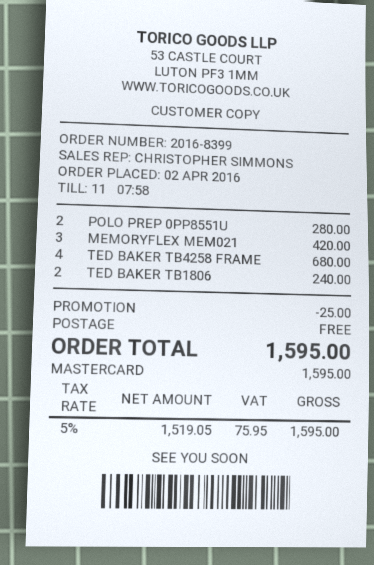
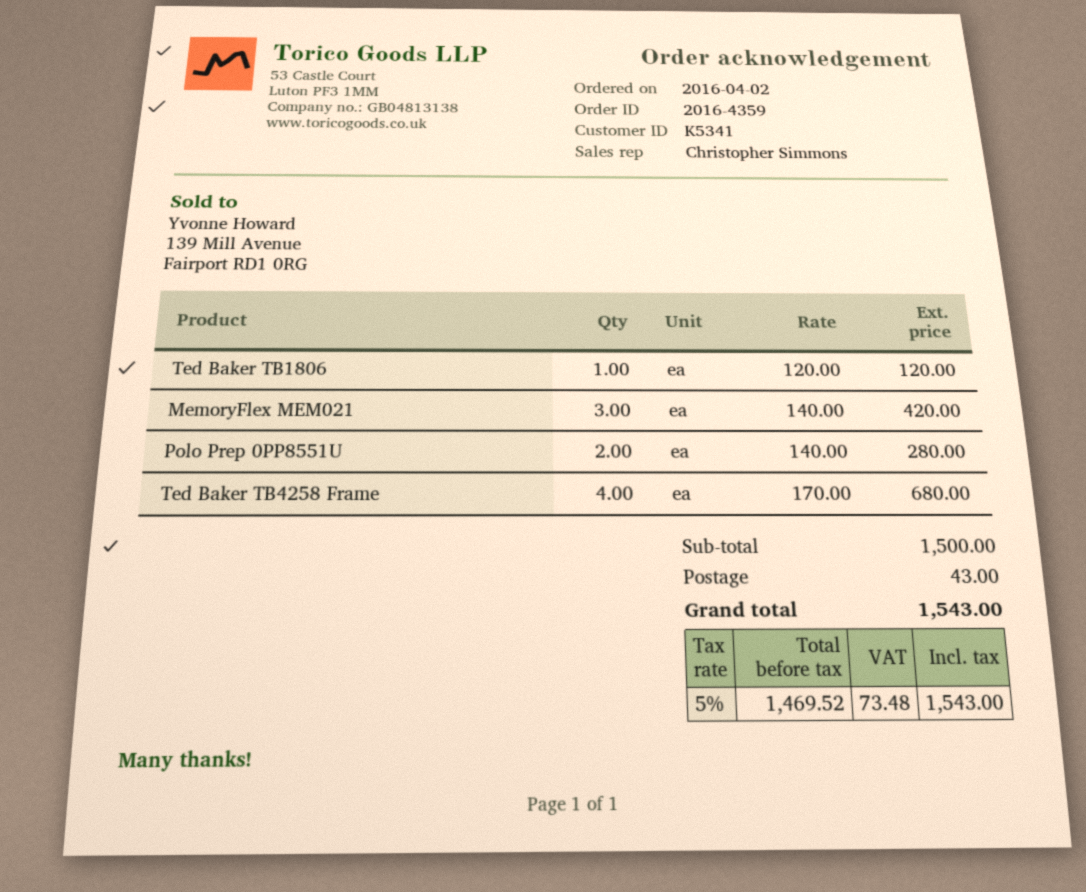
order number: 2016-8399 -> 2016-4359
TED BAKER TB1806: 2 for 240.00 -> 1 for 120.00
discount: 25.00 -> none
shipping: 0.00 -> 43.00
net: 1519.05 -> 1469.52
tax: 5% = 75.95 -> 5% = 73.48
total: 1595.00 -> 1543.00

